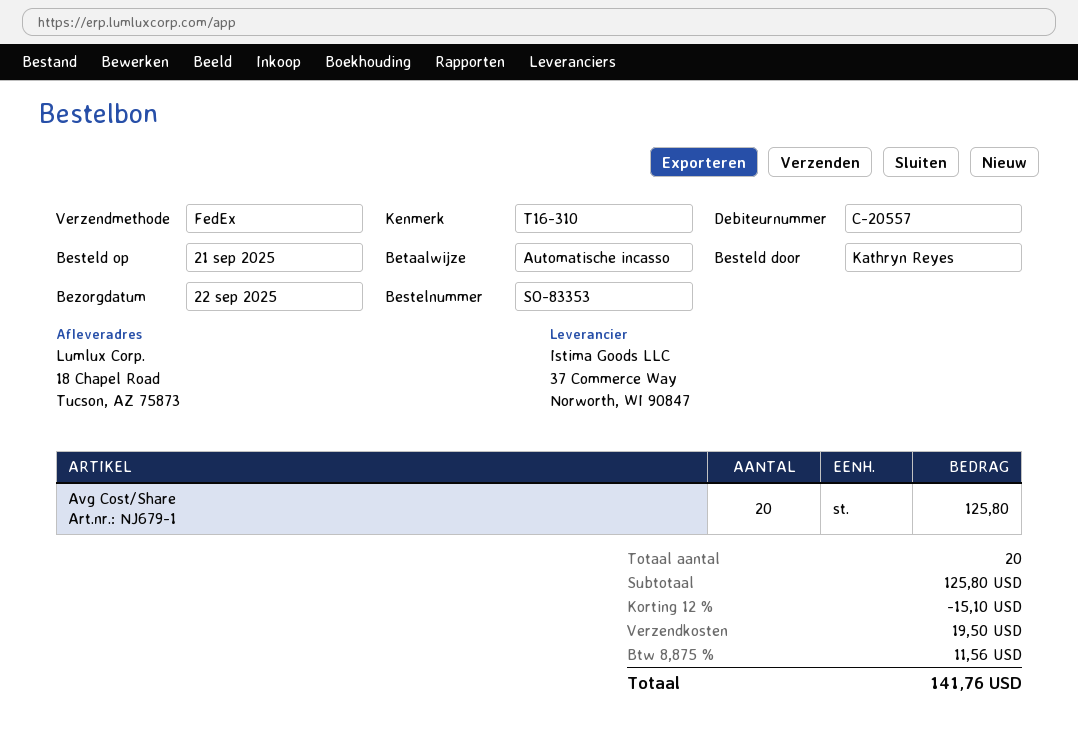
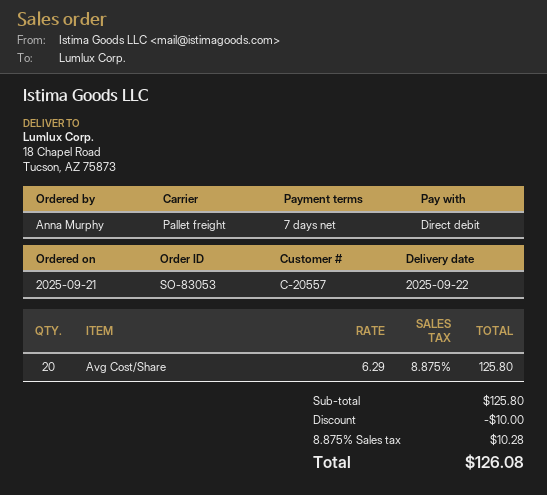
order number: SO-83353 -> SO-83053
ordered by: Kathryn Reyes -> Anna Murphy
shipping method: FedEx -> pallet freight
discount: 15.10 -> 10.00
shipping: 19.50 -> none
tax: 8.875% = 11.56 -> 8.875% = 10.28
total: 141.76 -> 126.08

